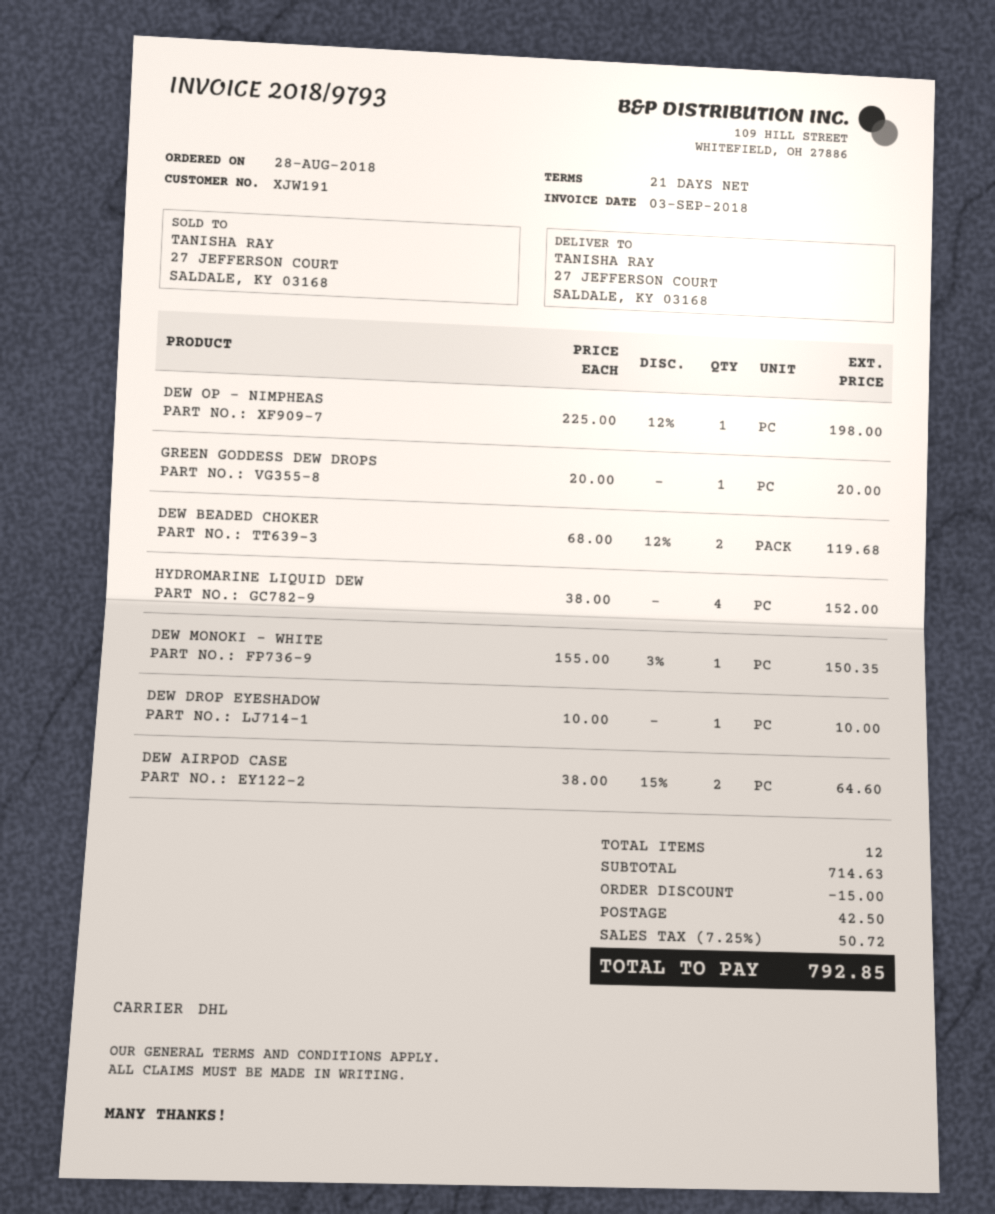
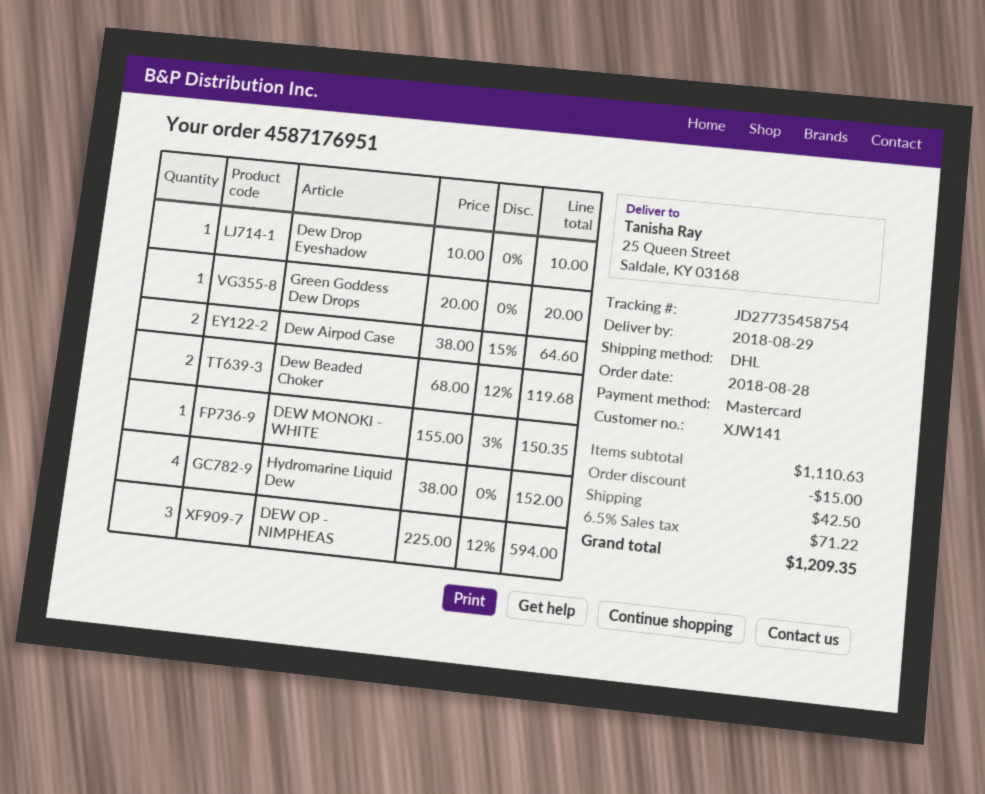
customer number: XJW191 -> XJW141
ship to: 27 JEFFERSON COURT, SALDALE, KY 03168 -> 25 Queen Street, Saldale, KY 03168
DEW OP - NIMPHEAS: 1 x 225.00 - 12% = 198.00 -> 3 x 225.00 - 12% = 594.00
subtotal: 714.63 -> 1110.63
tax: 7.25% = 50.72 -> 6.5% = 71.22
total: 792.85 -> 1209.35

